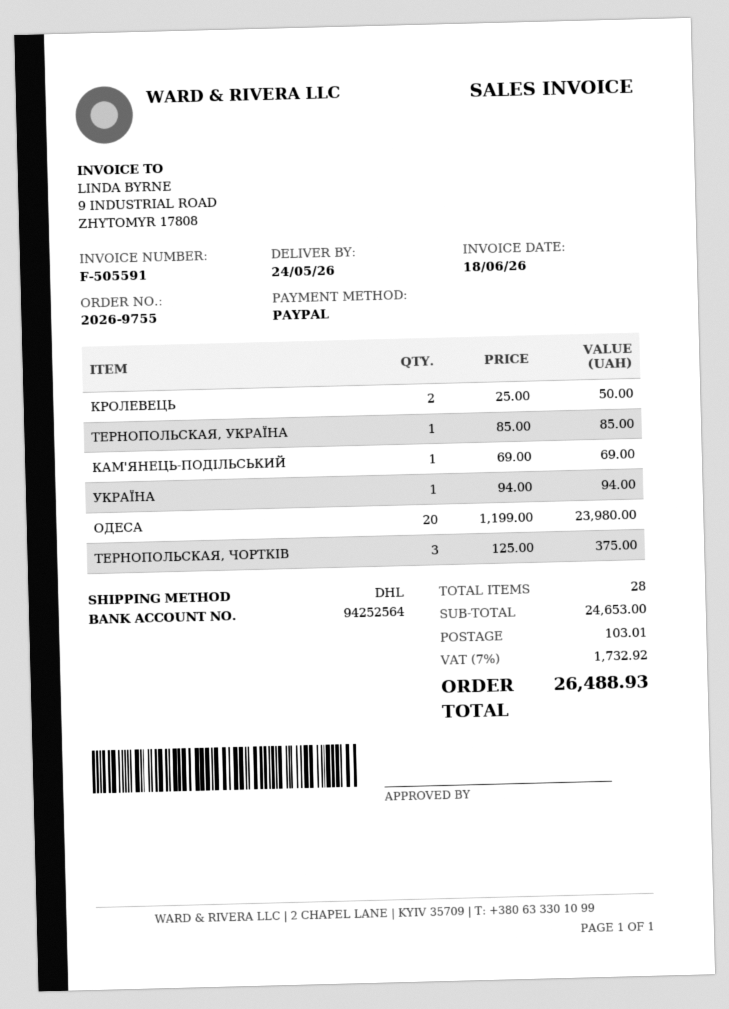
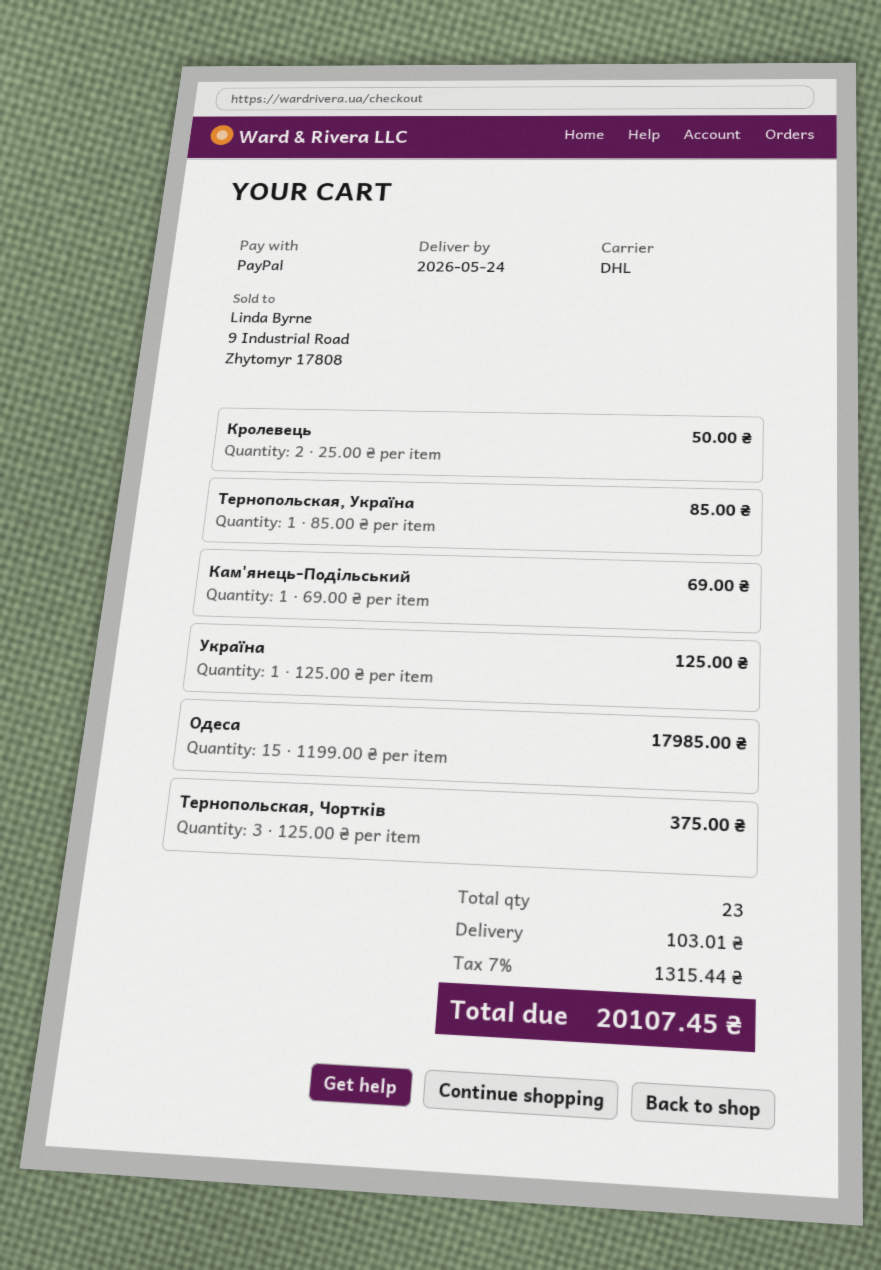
УКРАЇНА: 1 x 94.00 = 94.00 -> 1 x 125.00 = 125.00
ОДЕСА: 20 x 1199.00 = 23980.00 -> 15 x 1199.00 = 17985.00
total quantity: 28 -> 23
tax: 7% = 1732.92 -> 7% = 1315.44
total: 26488.93 -> 20107.45

